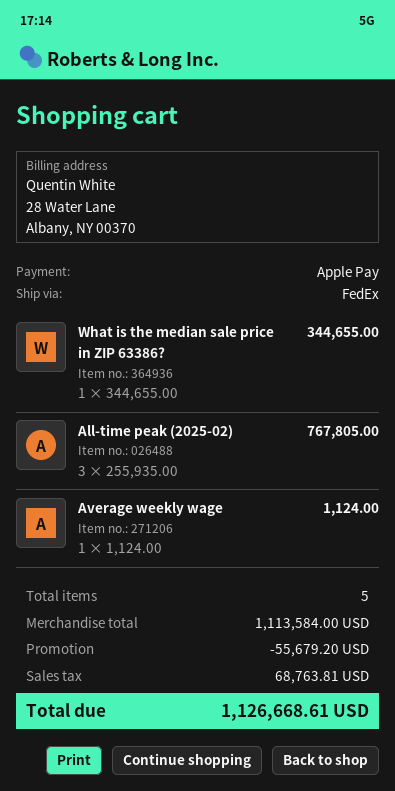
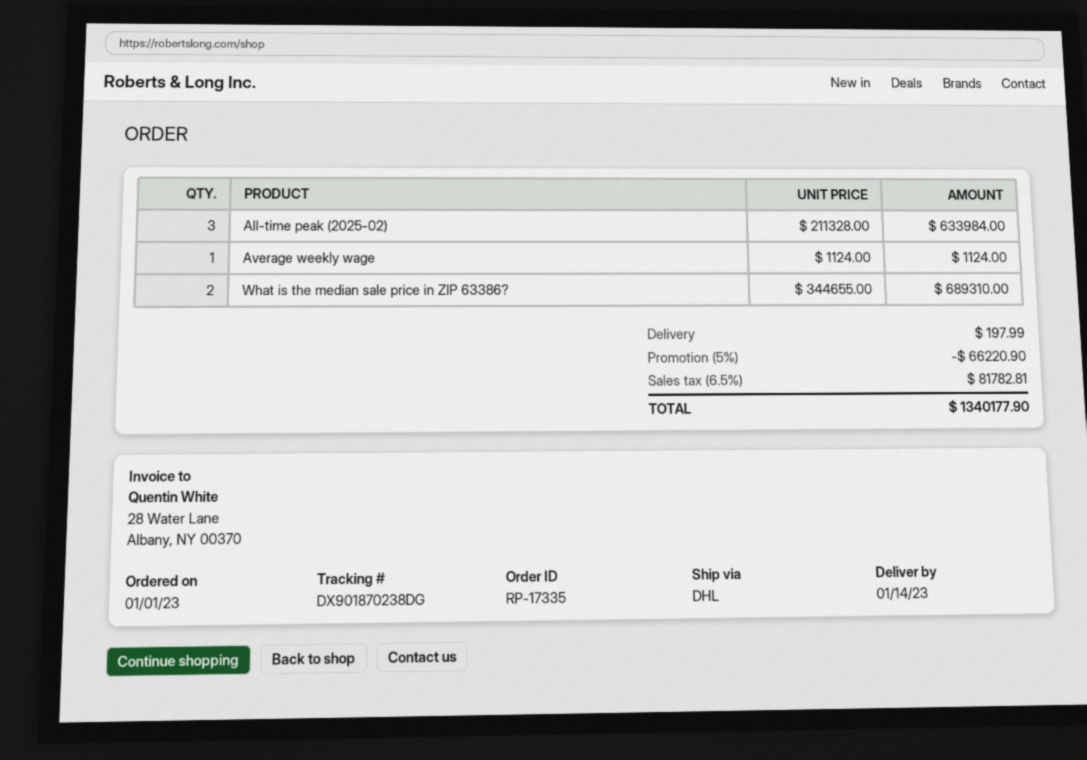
shipping method: FedEx -> DHL
What is the median sale price in ZIP 63386?: 1 x 344655.00 = 344655.00 -> 2 x 344655.00 = 689310.00
All-time peak (2025-02): 3 x 255935.00 = 767805.00 -> 3 x 211328.00 = 633984.00
discount: 55679.20 -> 66220.90
shipping: none -> 197.99
tax: 68763.81 -> 81782.81
total: 1126668.61 -> 1340177.90

